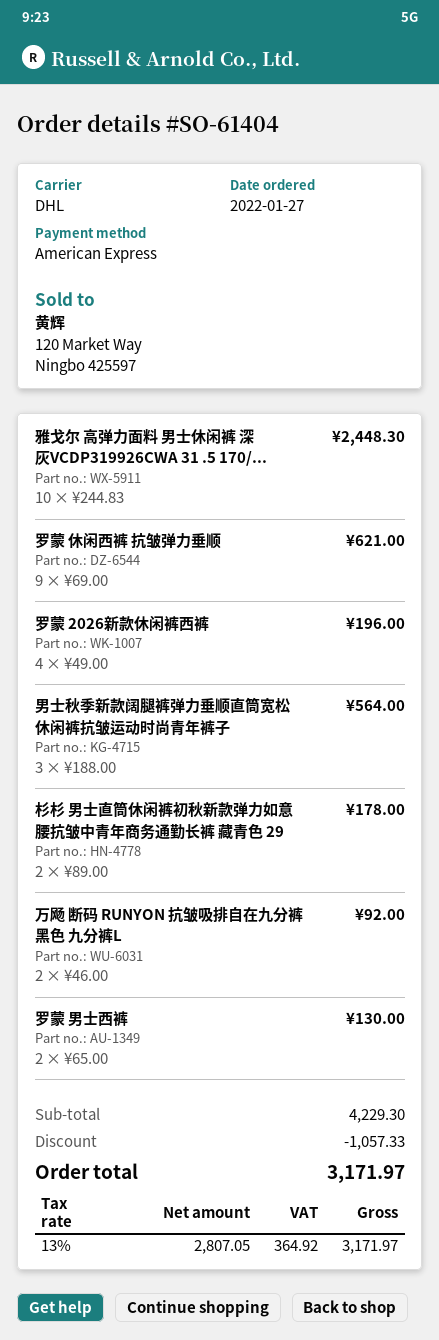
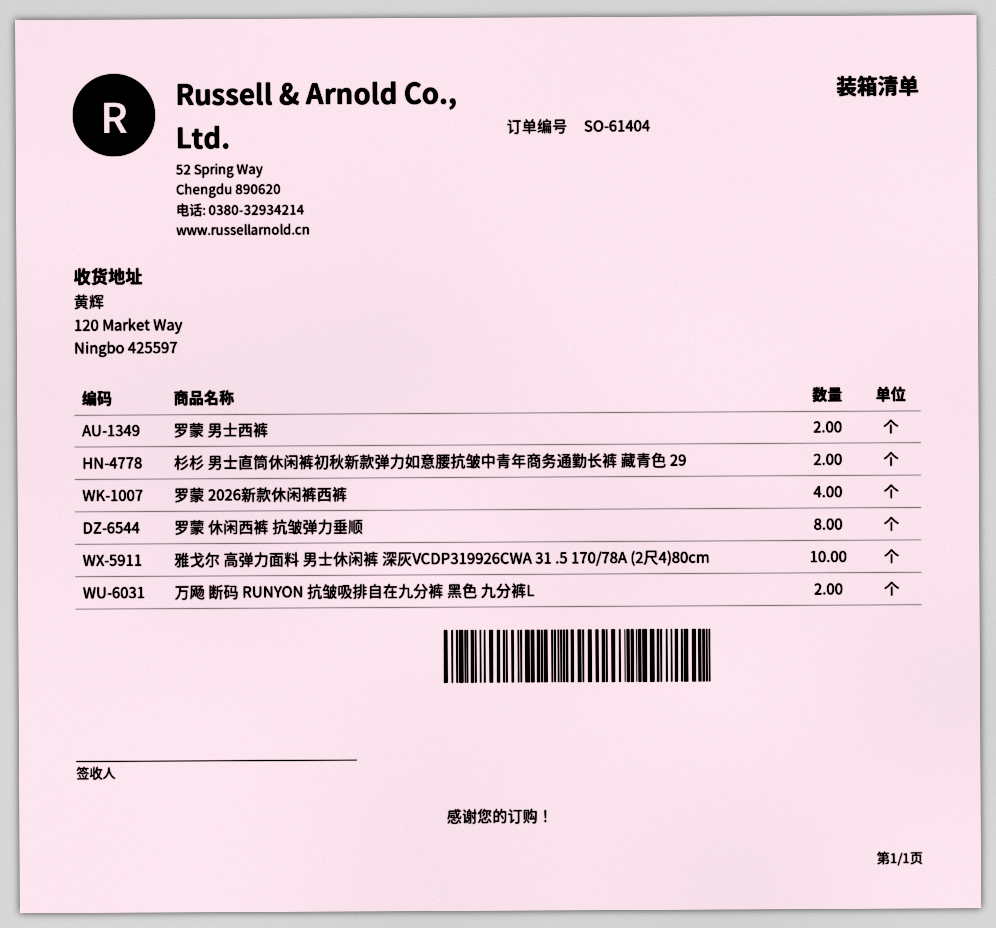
罗蒙 休闲西裤 抗皱弹力垂顺: 9 -> 8
男士秋季新款阔腿裤弹力垂顺直筒宽松休闲裤抗皱运动时尚青年裤子: 3 -> none

